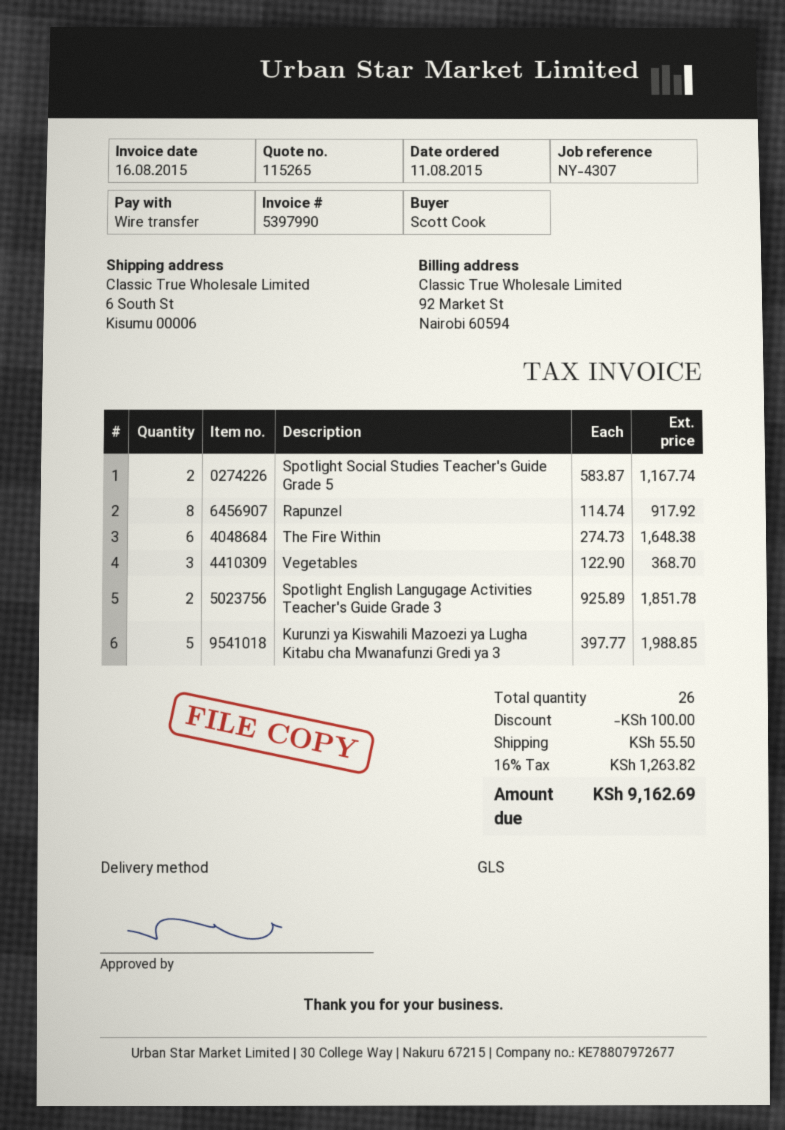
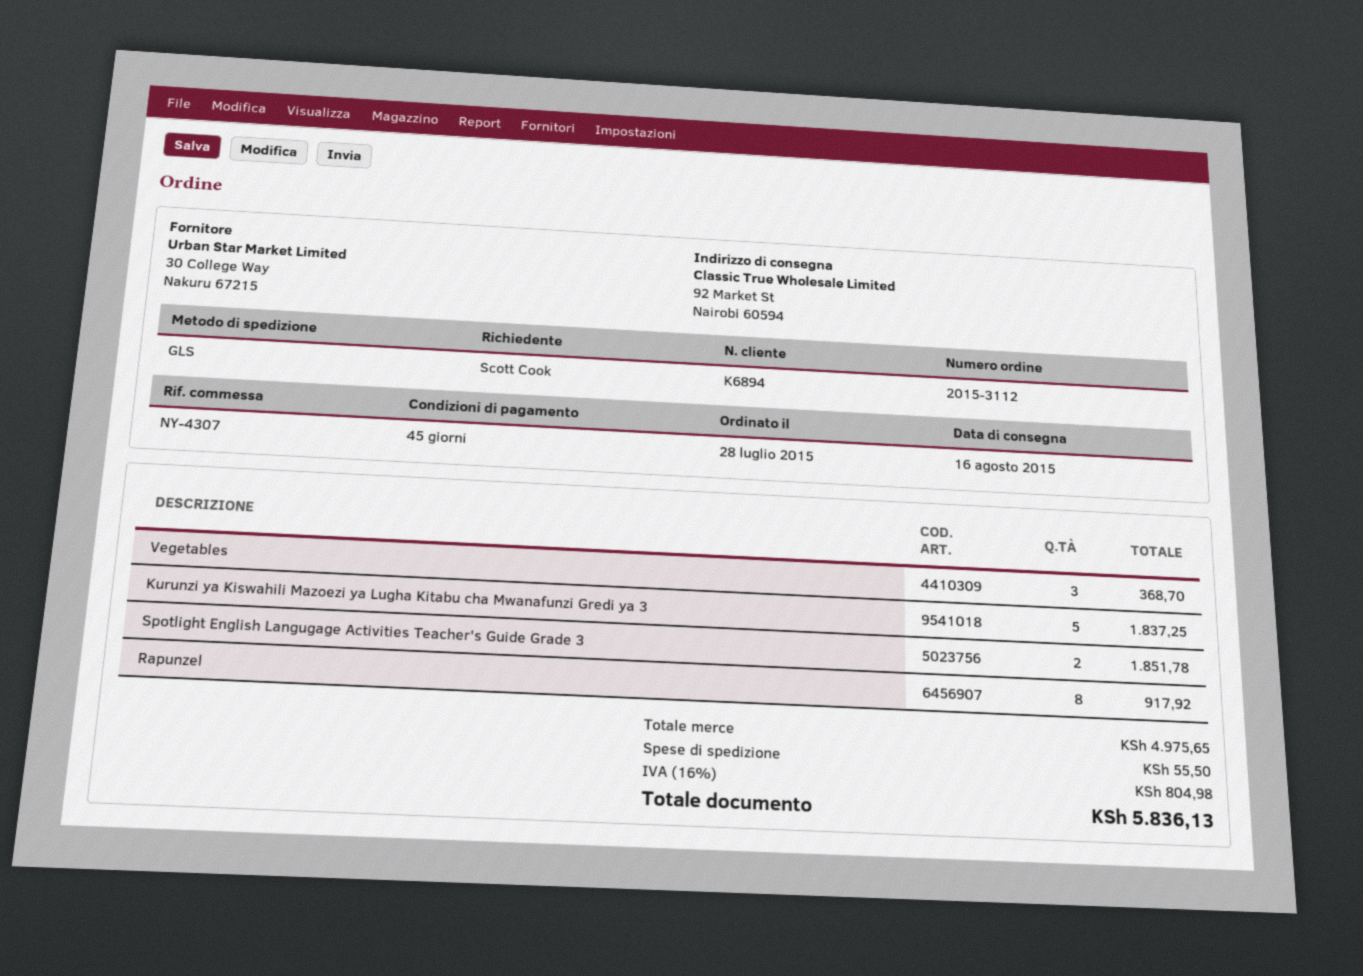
order date: 2015-08-11 -> 2015-07-28
ship to: 6 South St, Kisumu 00006 -> 92 Market St, Nairobi 60594
Spotlight Social Studies Teacher's Guide Grade 5: 2 for 1167.74 -> none
The Fire Within: 6 for 1648.38 -> none
Kurunzi ya Kiswahili Mazoezi ya Lugha Kitabu cha Mwanafunzi Gredi ya 3: 5 for 1988.85 -> 5 for 1837.25
discount: 100.00 -> none
tax: 16% = 1263.82 -> 16% = 804.98
total: 9162.69 -> 5836.13

